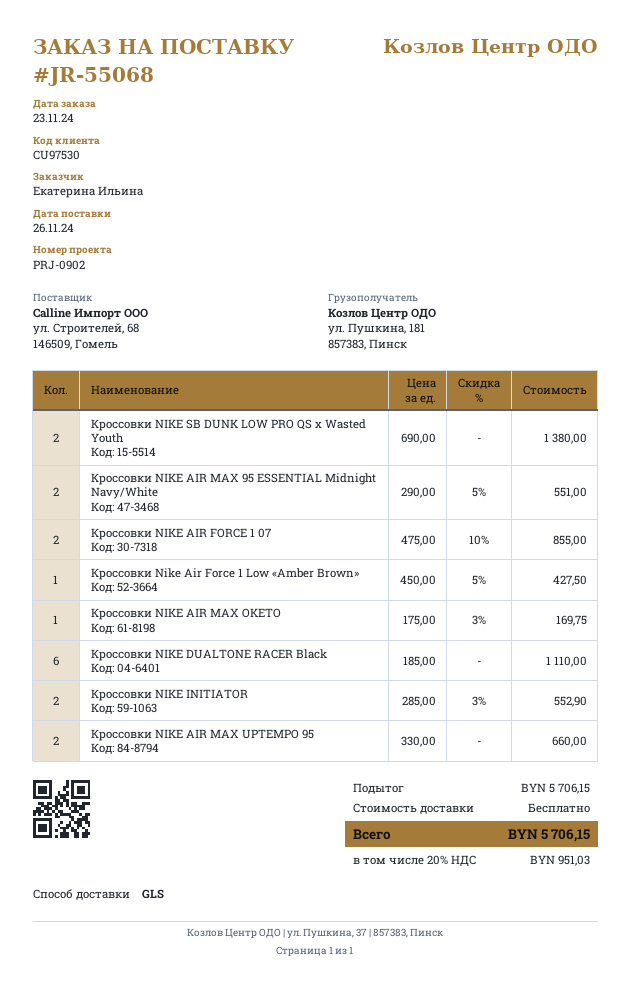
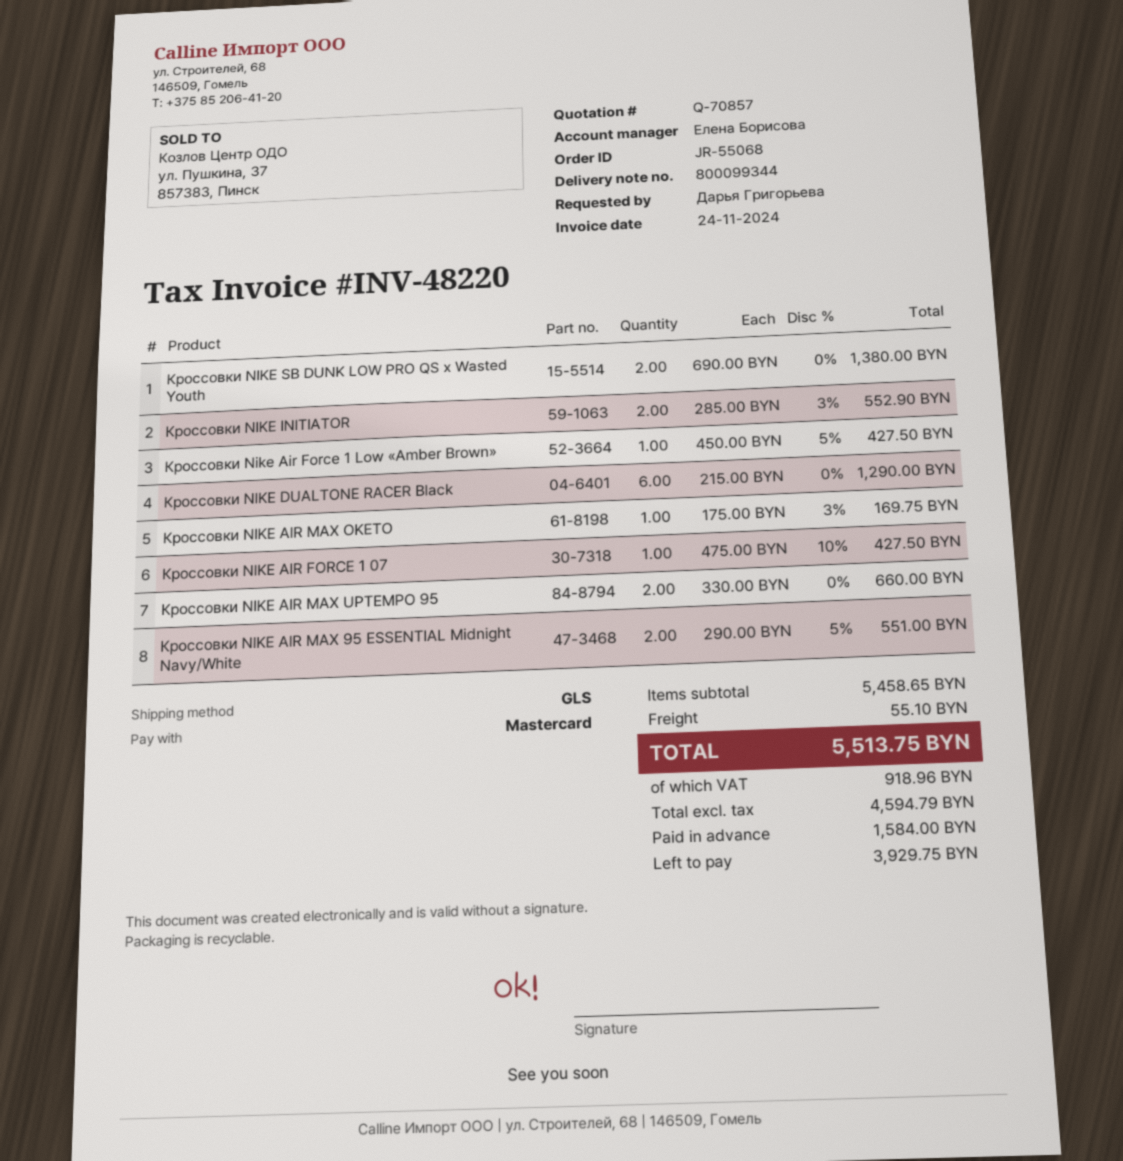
ordered by: Екатерина Ильина -> Дарья Григорьева
Кроссовки NIKE AIR FORCE 1 07: 2 x 475.00 - 10% = 855.00 -> 1 x 475.00 - 10% = 427.50
Кроссовки NIKE DUALTONE RACER Black: 6 x 185.00 = 1110.00 -> 6 x 215.00 = 1290.00
subtotal: 5706.15 -> 5458.65
shipping: 0.00 -> 55.10
tax: 951.03 -> 918.96
total: 5706.15 -> 5513.75

